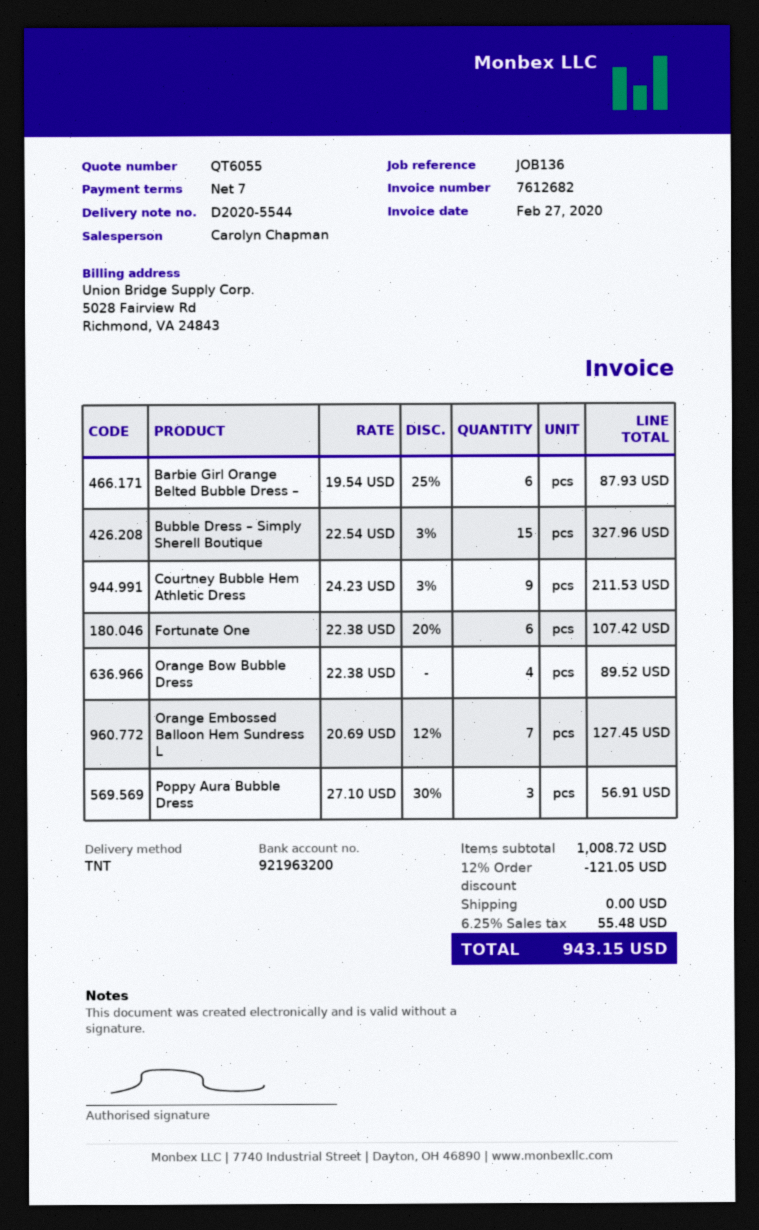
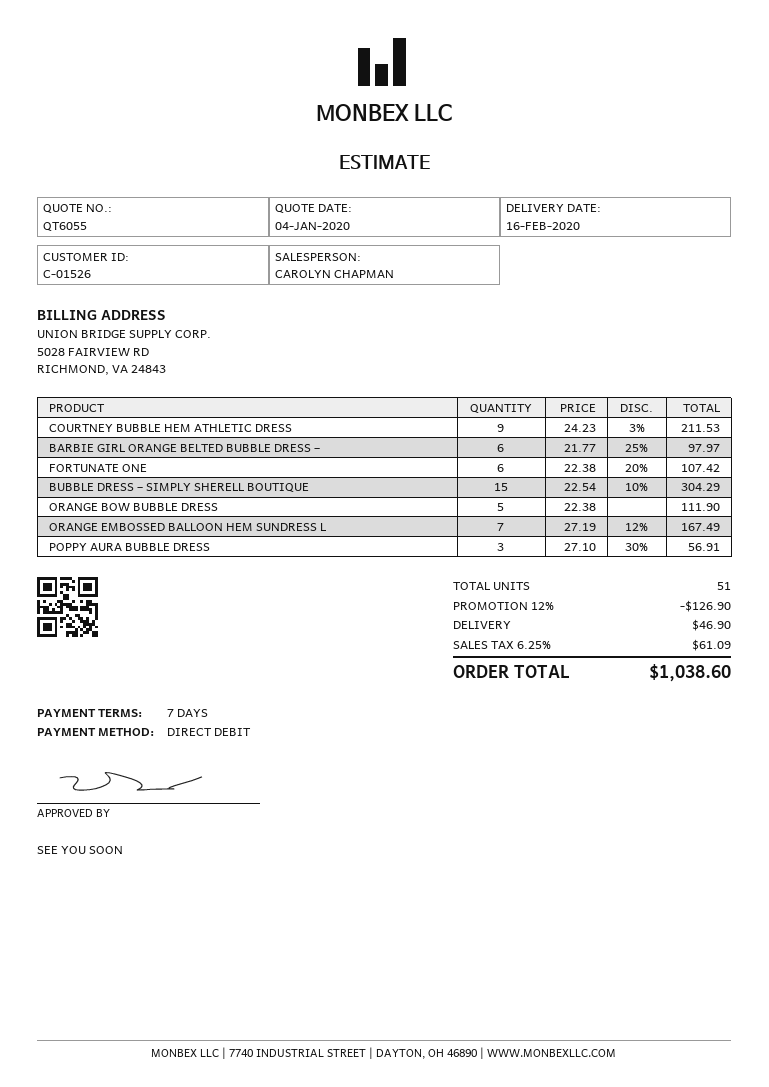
Barbie Girl Orange Belted Bubble Dress –: 6 x 19.54 - 25% = 87.93 -> 6 x 21.77 - 25% = 97.97
Bubble Dress – Simply Sherell Boutique: 15 x 22.54 - 3% = 327.96 -> 15 x 22.54 - 10% = 304.29
Orange Bow Bubble Dress: 4 x 22.38 = 89.52 -> 5 x 22.38 = 111.90
Orange Embossed Balloon Hem Sundress L: 7 x 20.69 - 12% = 127.45 -> 7 x 27.19 - 12% = 167.49
discount: 12% = 121.05 -> 12% = 126.90
shipping: 0.00 -> 46.90
tax: 6.25% = 55.48 -> 6.25% = 61.09
total: 943.15 -> 1038.60

